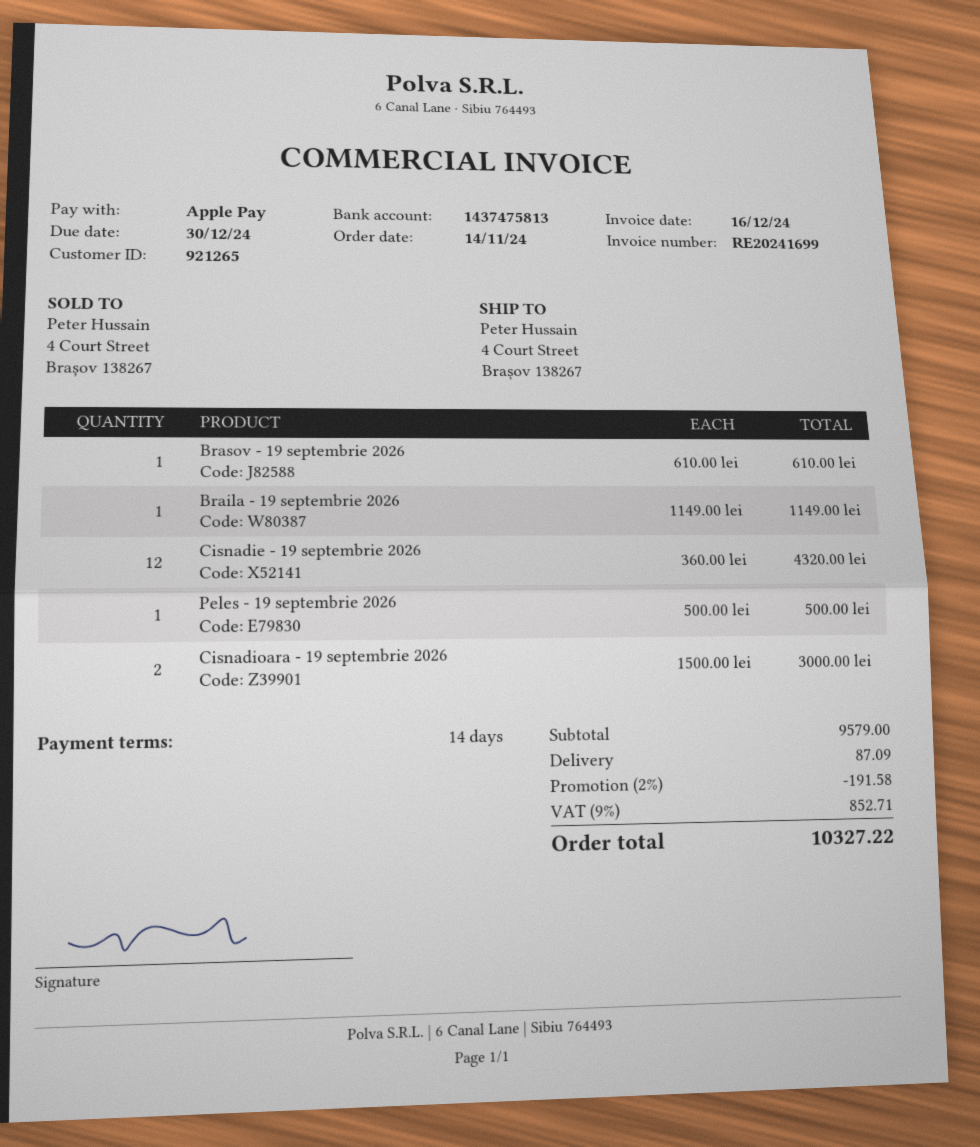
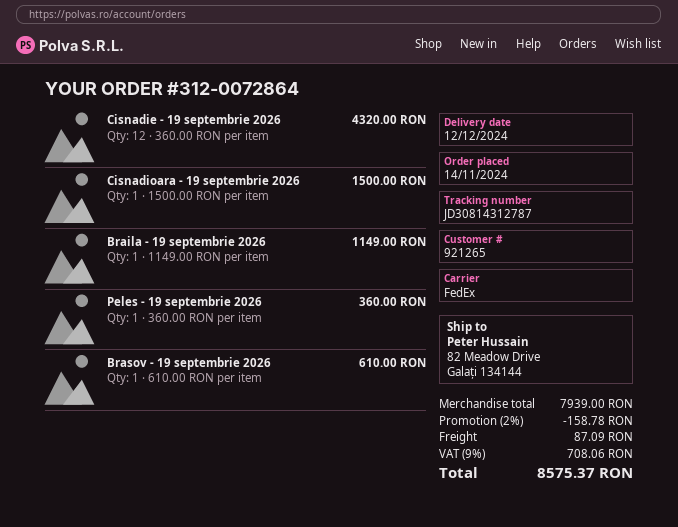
ship to: 4 Court Street, Brașov 138267 -> 82 Meadow Drive, Galați 134144
Peles - 19 septembrie 2026: 1 x 500.00 = 500.00 -> 1 x 360.00 = 360.00
Cisnadioara - 19 septembrie 2026: 2 x 1500.00 = 3000.00 -> 1 x 1500.00 = 1500.00
subtotal: 9579.00 -> 7939.00
discount: 2% = 191.58 -> 2% = 158.78
tax: 9% = 852.71 -> 9% = 708.06
total: 10327.22 -> 8575.37

